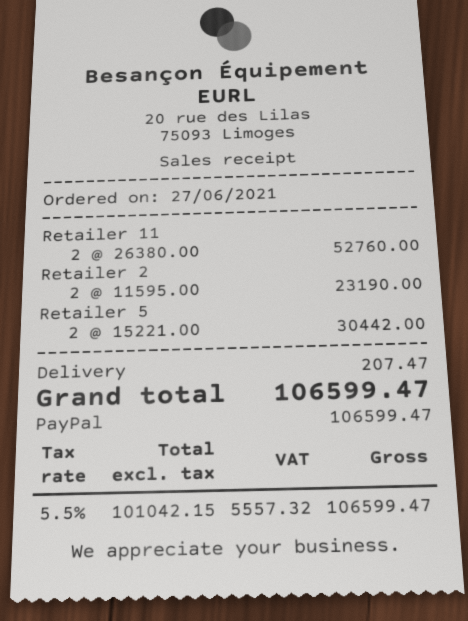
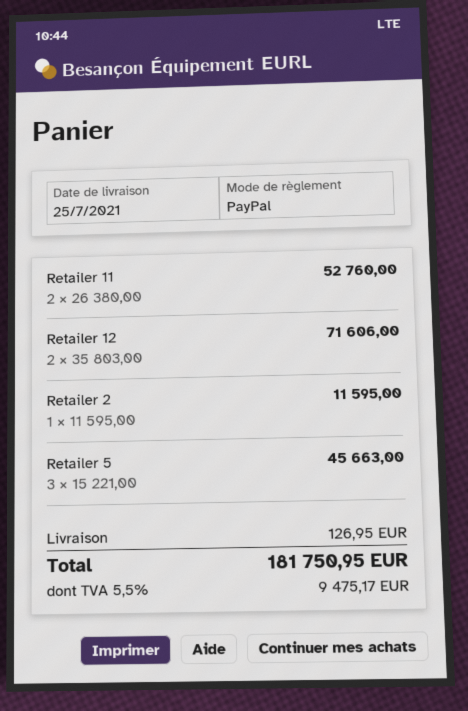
Retailer 2: 2 x 11595.00 = 23190.00 -> 1 x 11595.00 = 11595.00
Retailer 5: 2 x 15221.00 = 30442.00 -> 3 x 15221.00 = 45663.00
Retailer 12: none -> 2 x 35803.00 = 71606.00
shipping: 207.47 -> 126.95
tax: 5.5% = 5557.32 -> 5.5% = 9475.17
total: 106599.47 -> 181750.95

